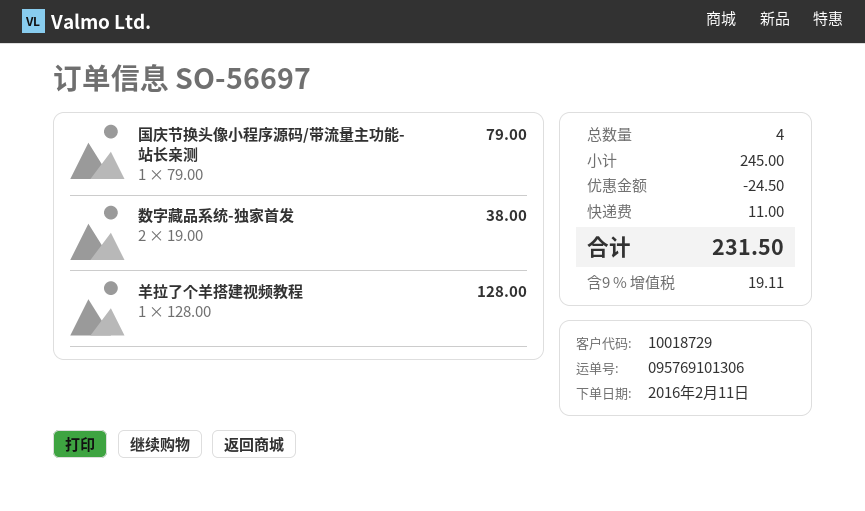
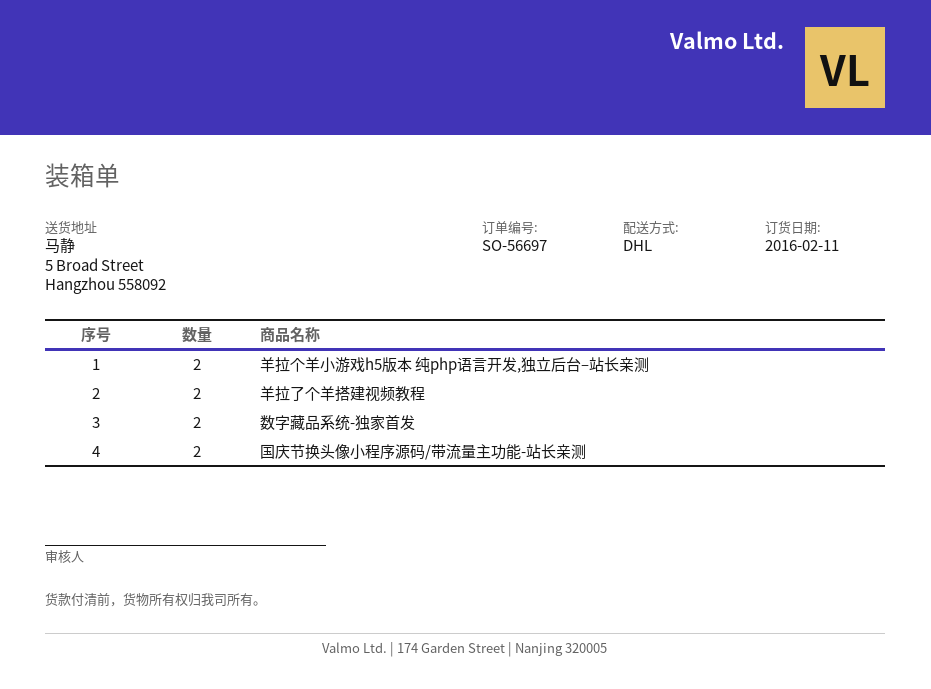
国庆节换头像小程序源码/带流量主功能-站长亲测: 1 -> 2
羊拉了个羊搭建视频教程: 1 -> 2
羊拉个羊小游戏h5版本 纯php语言开发,独立后台–站长亲测: none -> 2

